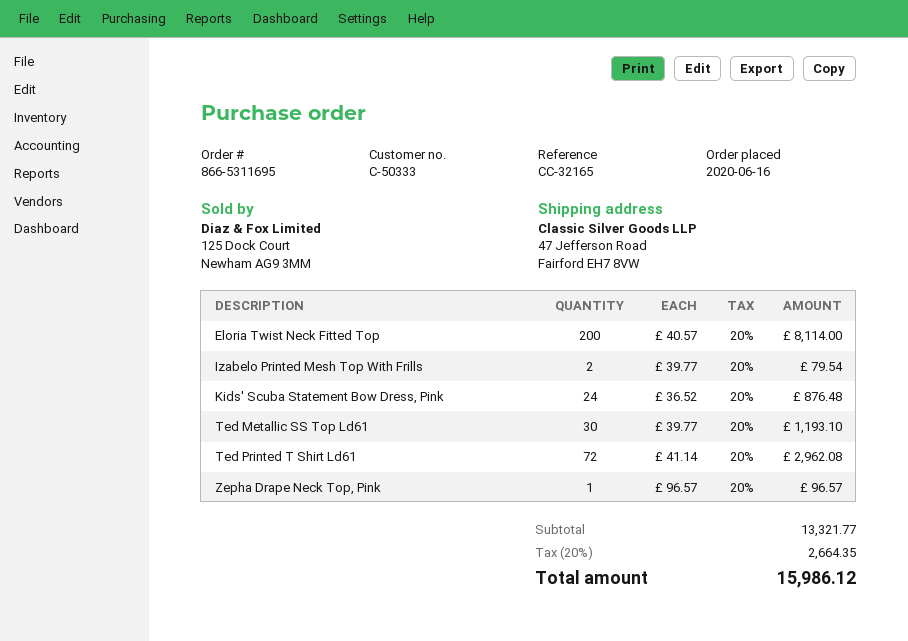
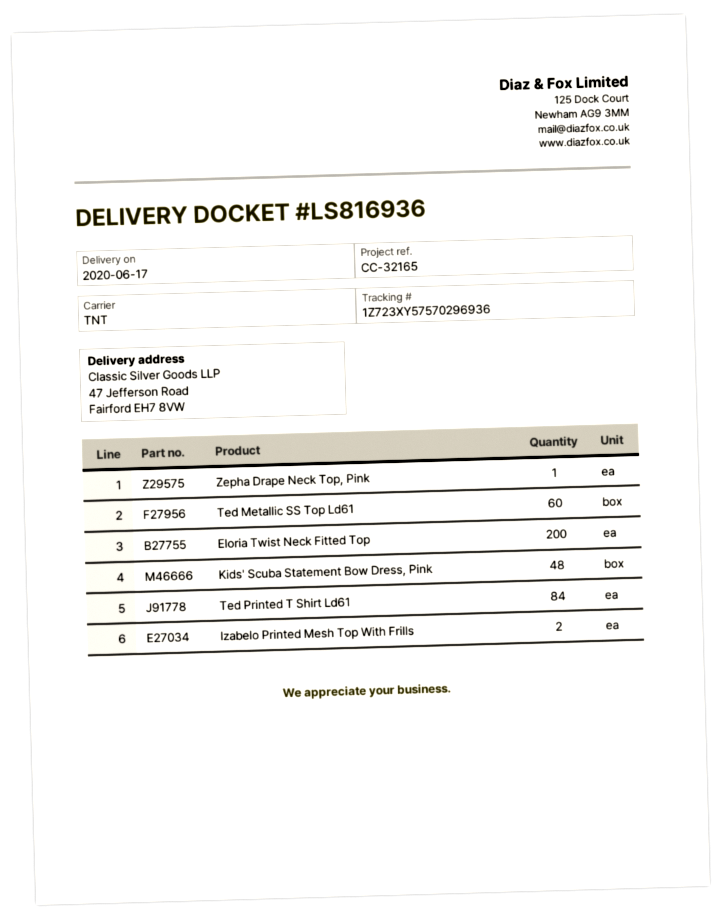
Kids' Scuba Statement Bow Dress, Pink: 24 -> 48
Ted Metallic SS Top Ld61: 30 -> 60
Ted Printed T Shirt Ld61: 72 -> 84

